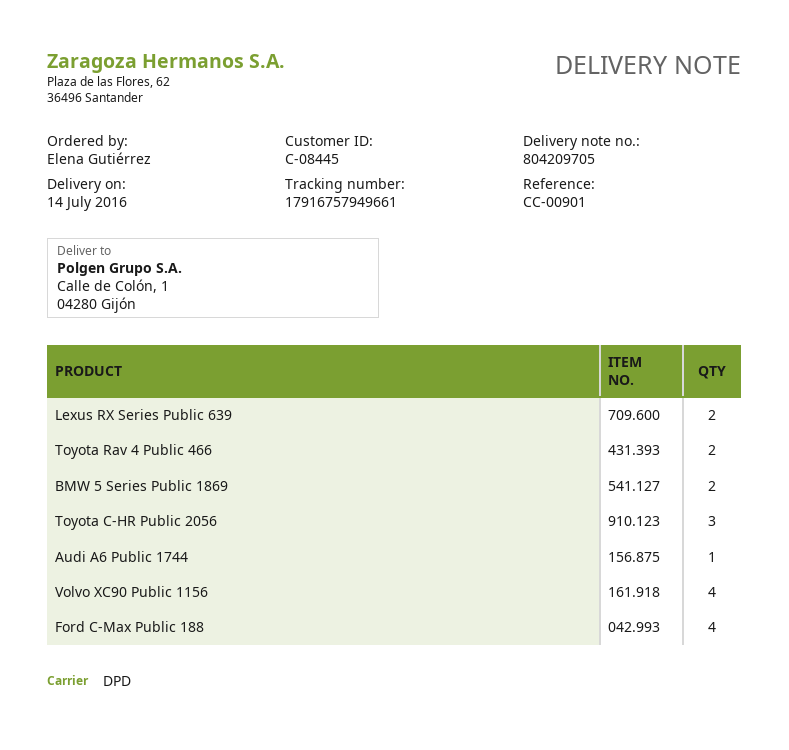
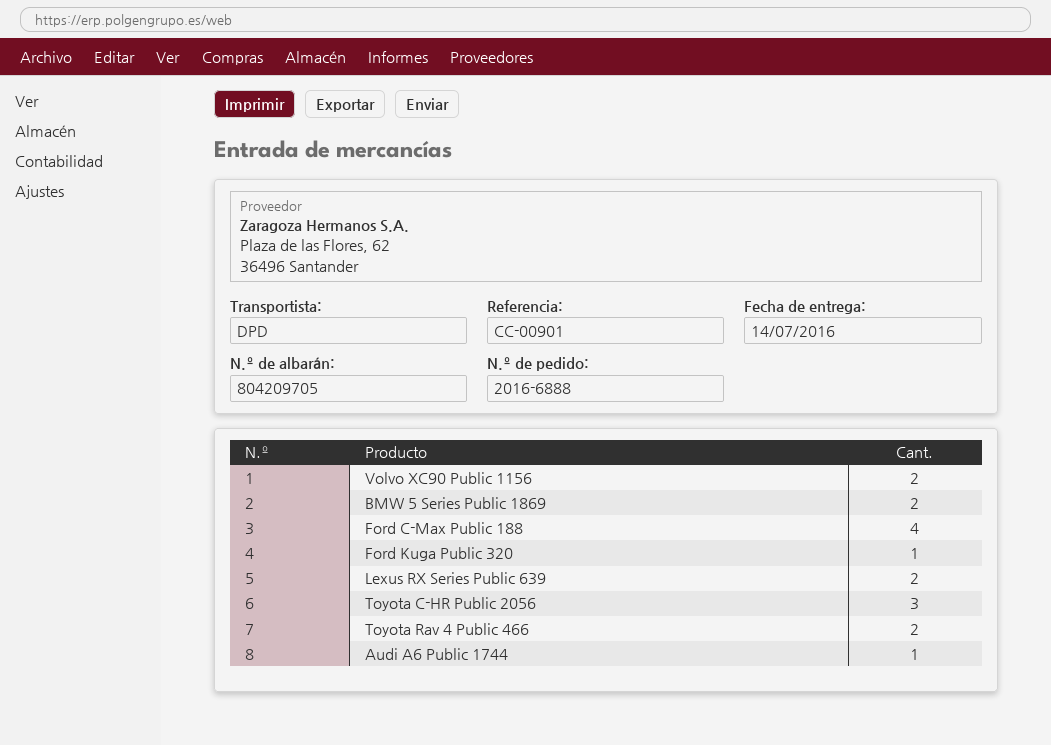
Volvo XC90 Public 1156: 4 -> 2
Ford Kuga Public 320: none -> 1

